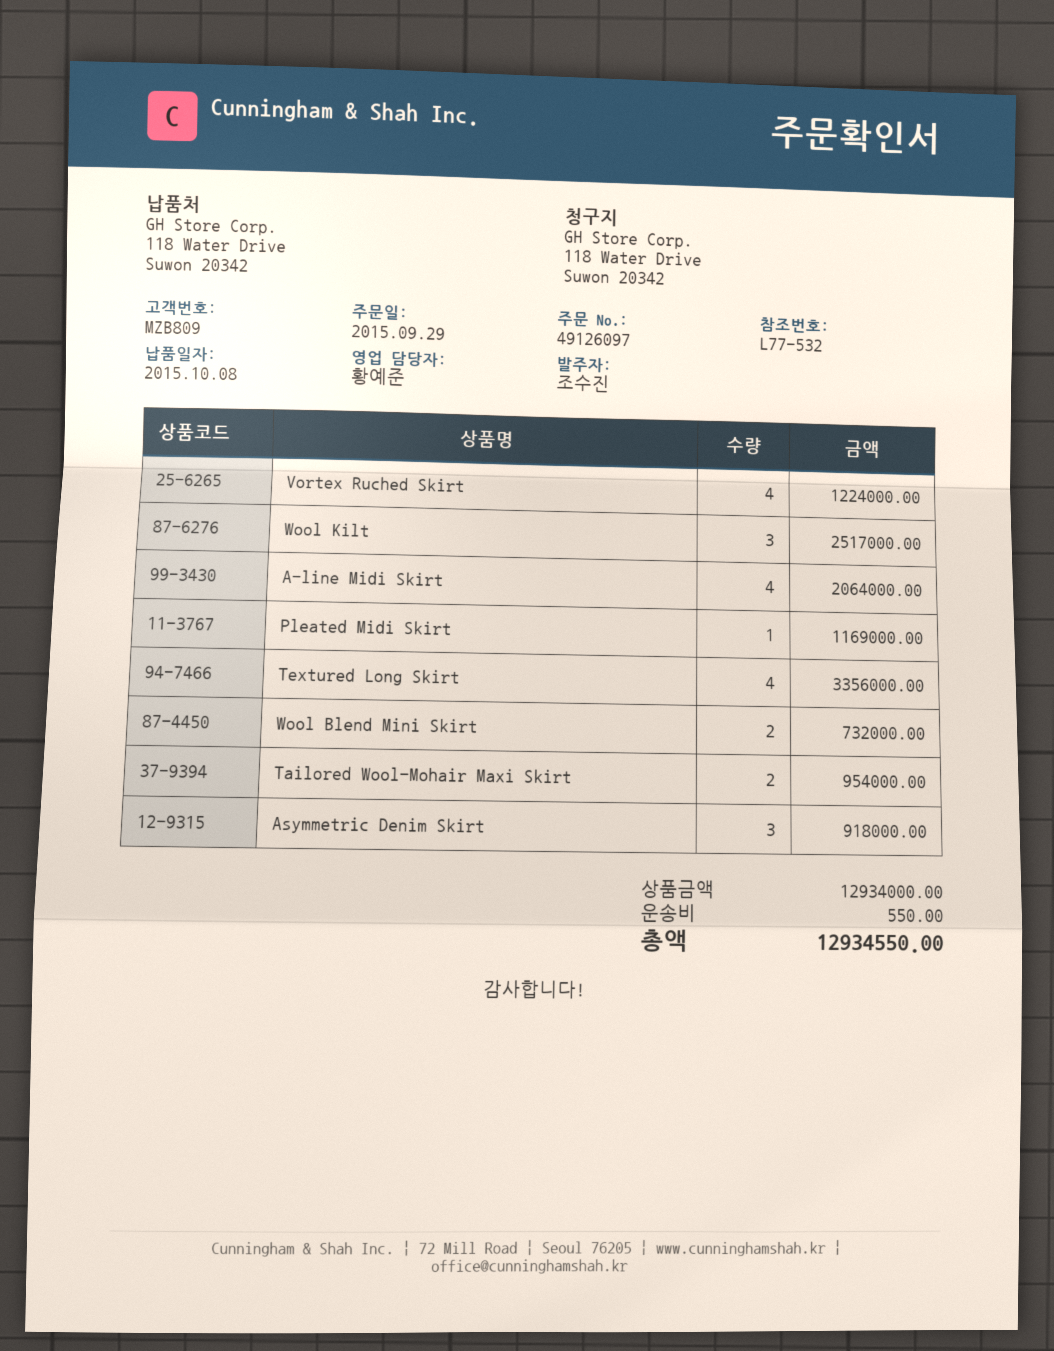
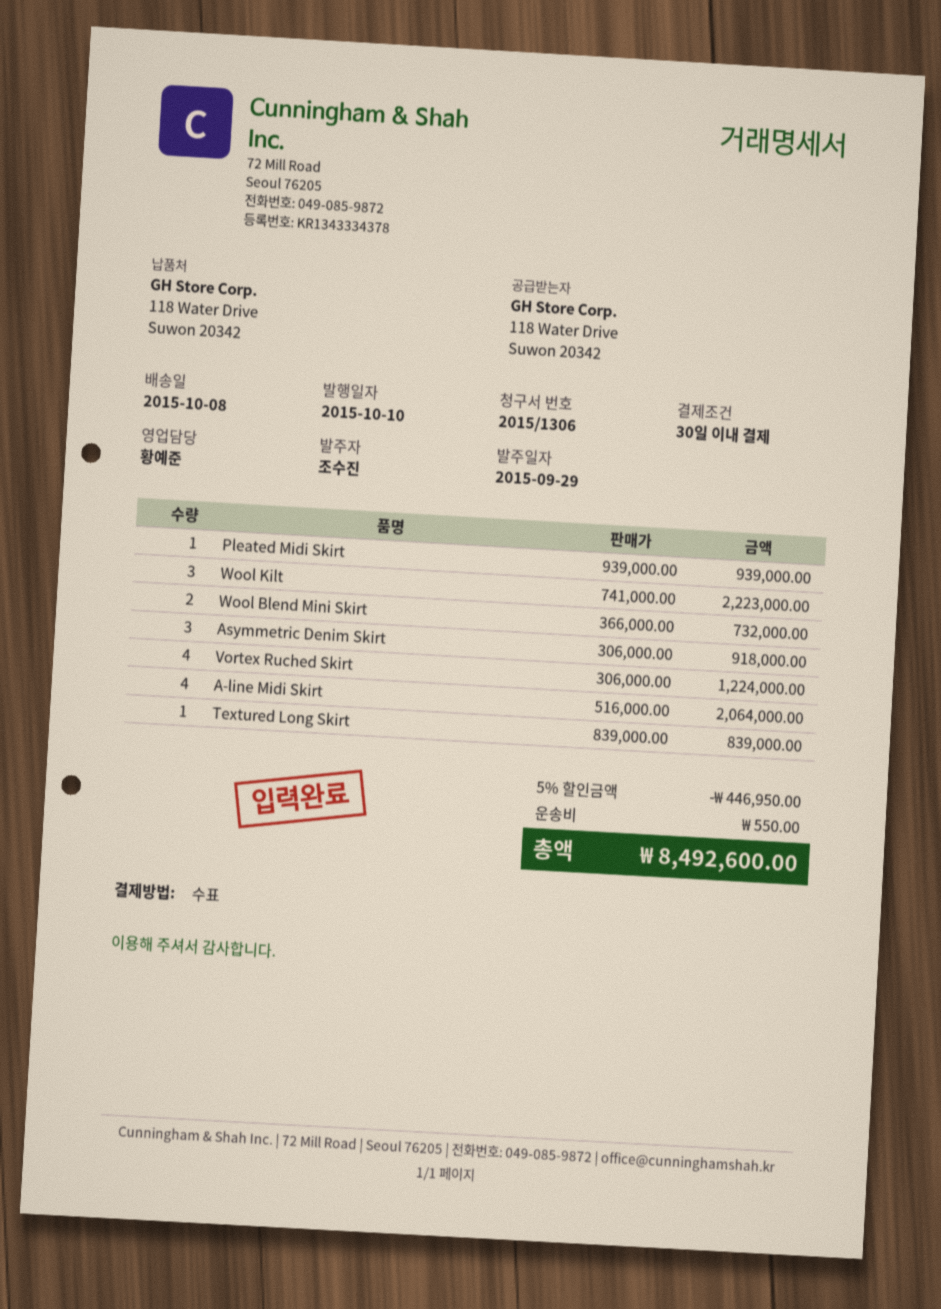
Wool Kilt: 3 for 2517000.00 -> 3 for 2223000.00
Pleated Midi Skirt: 1 for 1169000.00 -> 1 for 939000.00
Textured Long Skirt: 4 for 3356000.00 -> 1 for 839000.00
Tailored Wool-Mohair Maxi Skirt: 2 for 954000.00 -> none
discount: none -> 5% = 446950.00
total: 12934550.00 -> 8492600.00

